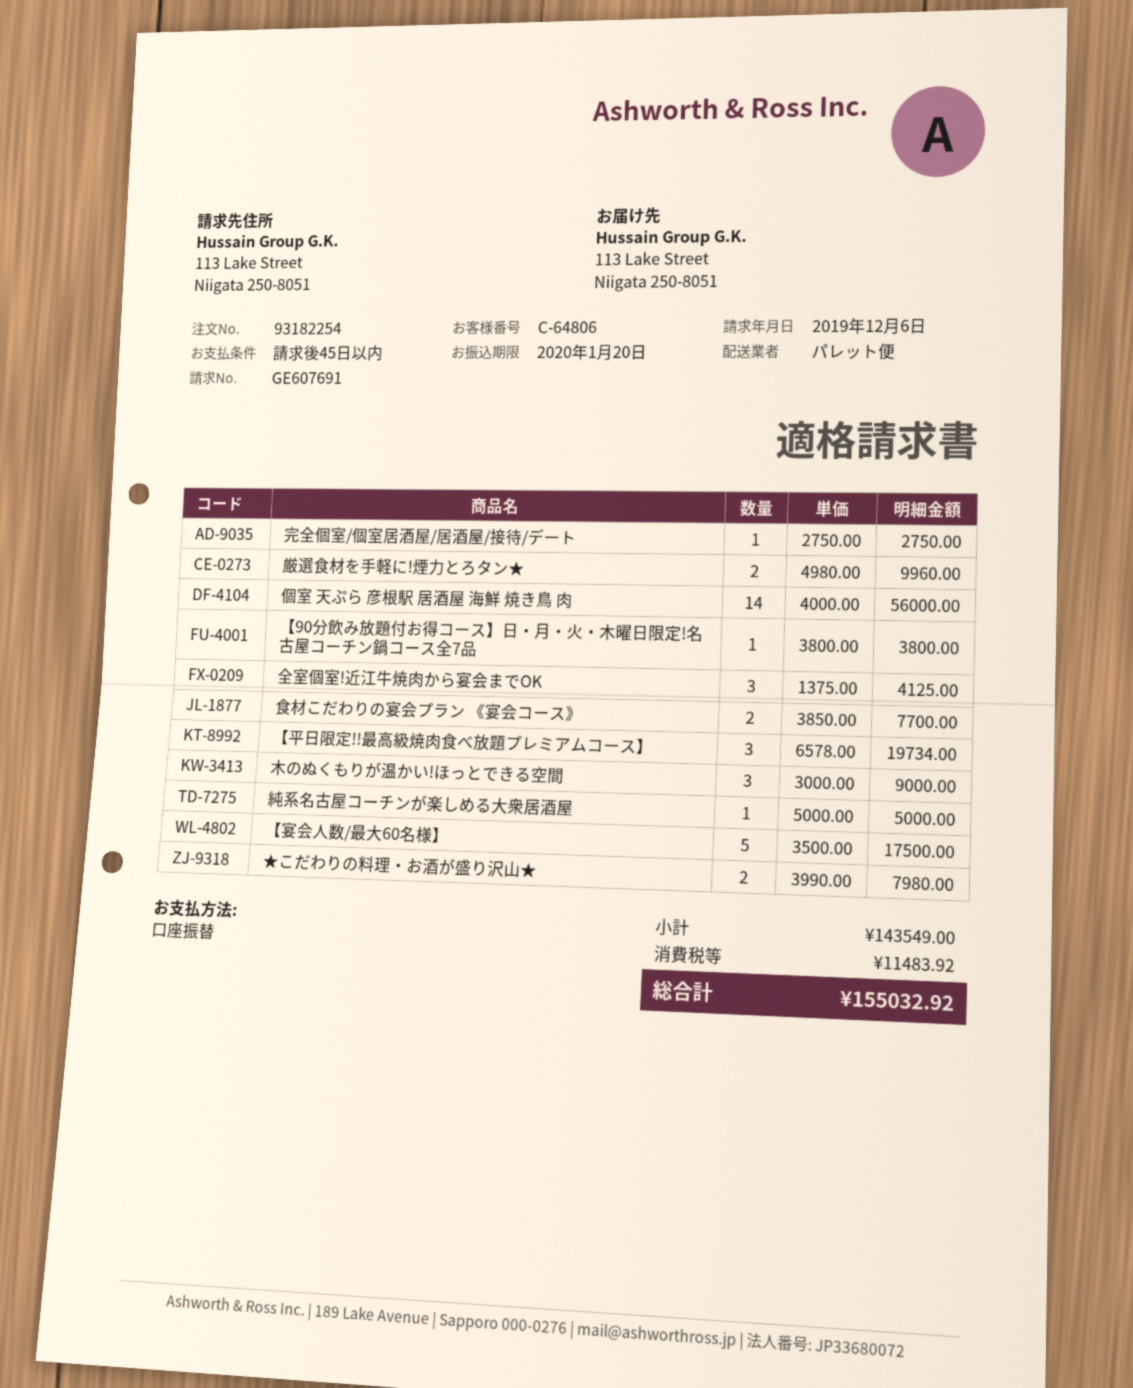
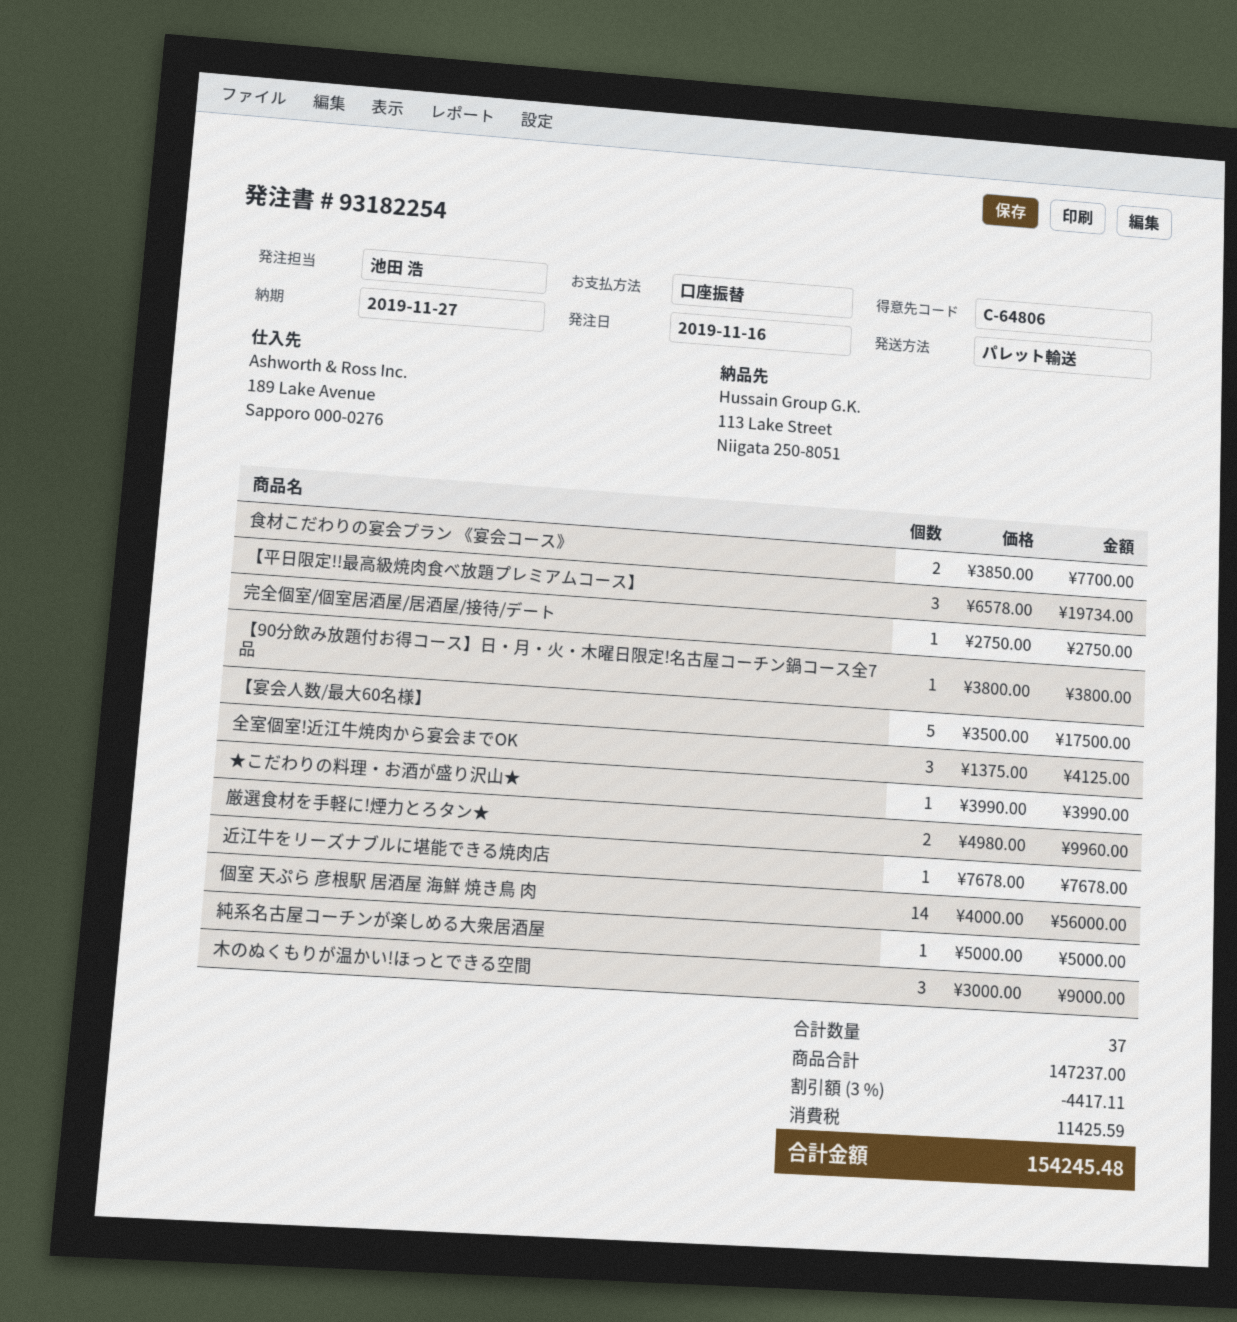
★こだわりの料理・お酒が盛り沢山★: 2 x 3990.00 = 7980.00 -> 1 x 3990.00 = 3990.00
近江牛をリーズナブルに堪能できる焼肉店: none -> 1 x 7678.00 = 7678.00
subtotal: 143549.00 -> 147237.00
discount: none -> 3% = 4417.11
tax: 11483.92 -> 11425.59
total: 155032.92 -> 154245.48

